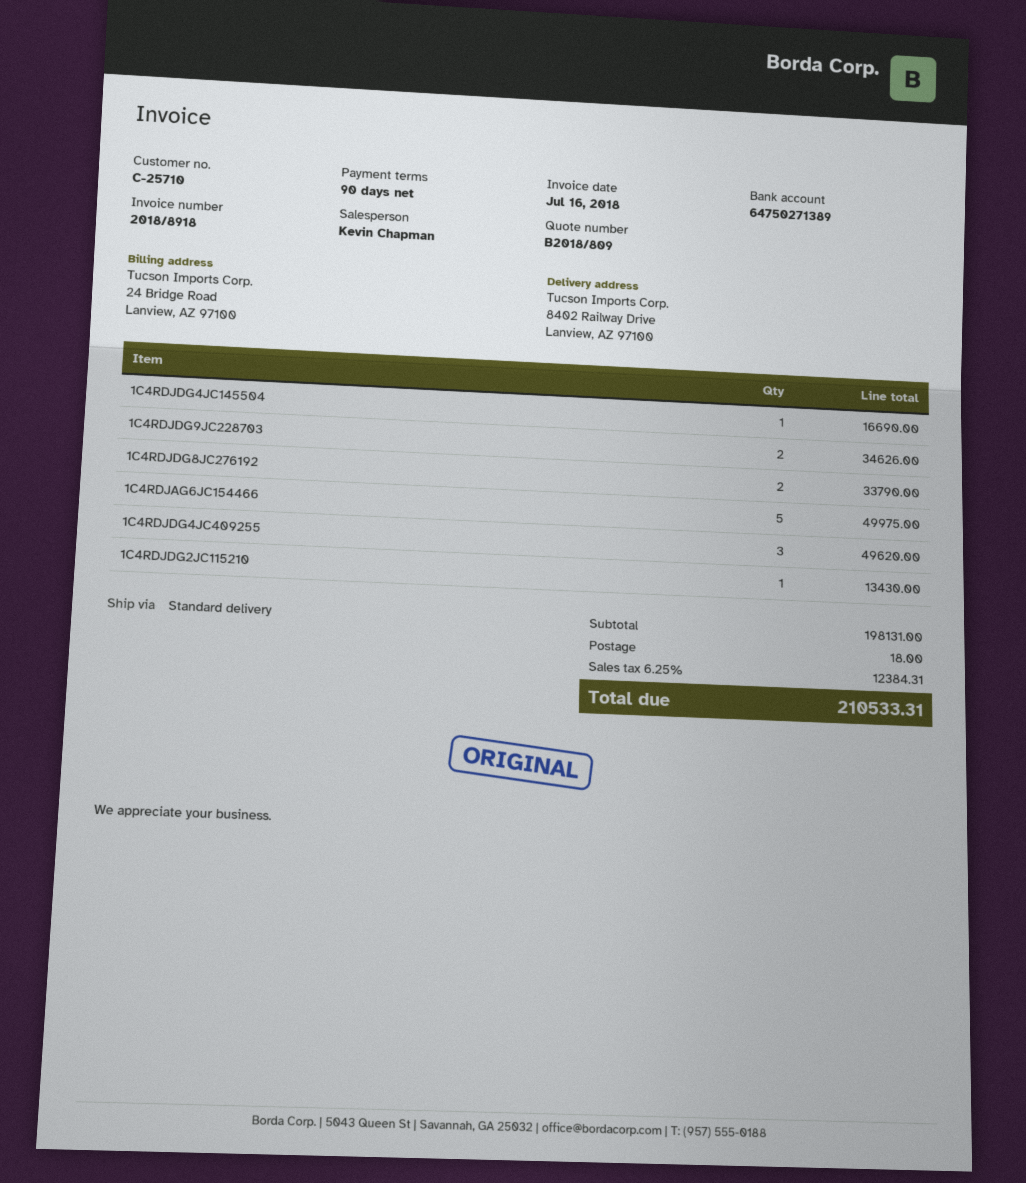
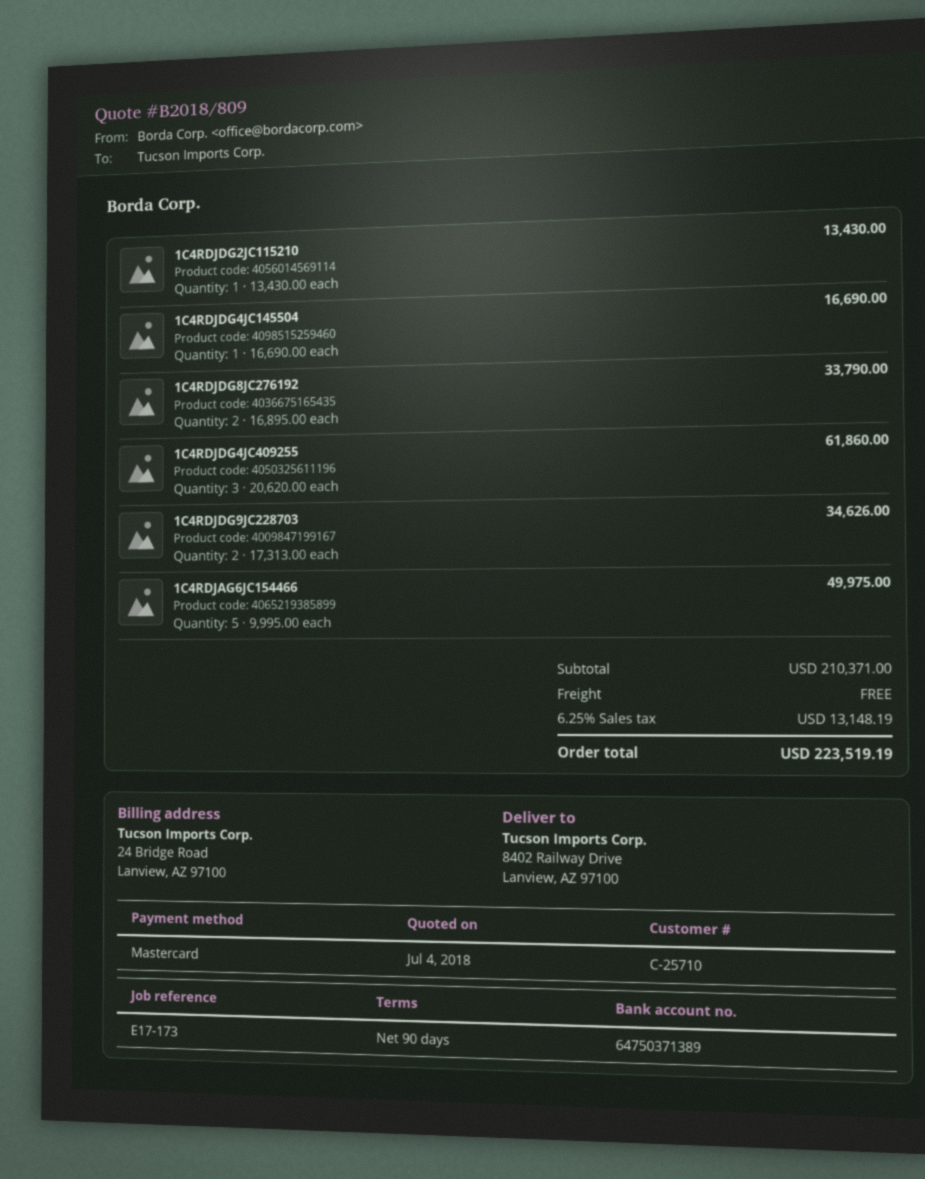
bank account: 64750271389 -> 64750371389
1C4RDJDG4JC409255: 3 for 49620.00 -> 3 for 61860.00
subtotal: 198131.00 -> 210371.00
shipping: 18.00 -> 0.00
tax: 6.25% = 12384.31 -> 6.25% = 13148.19
total: 210533.31 -> 223519.19

